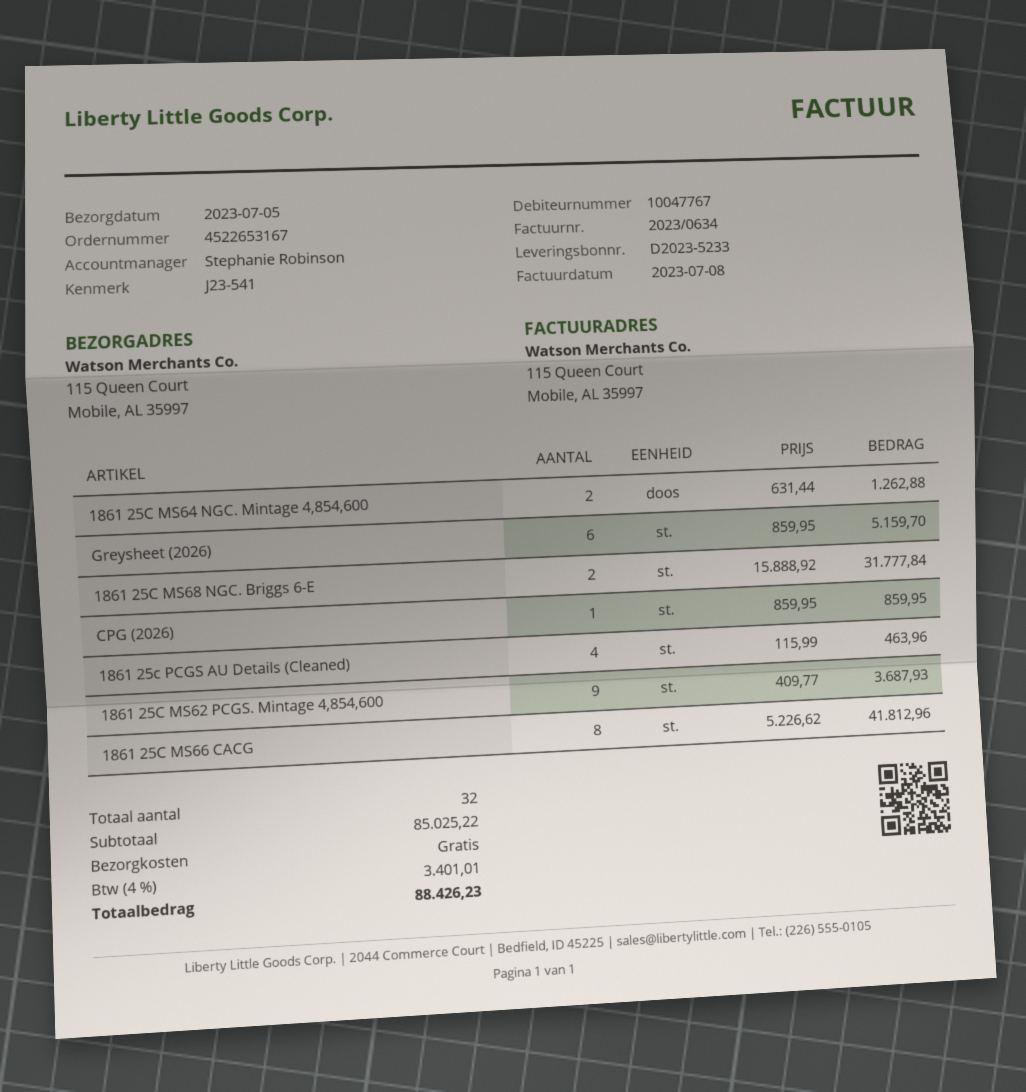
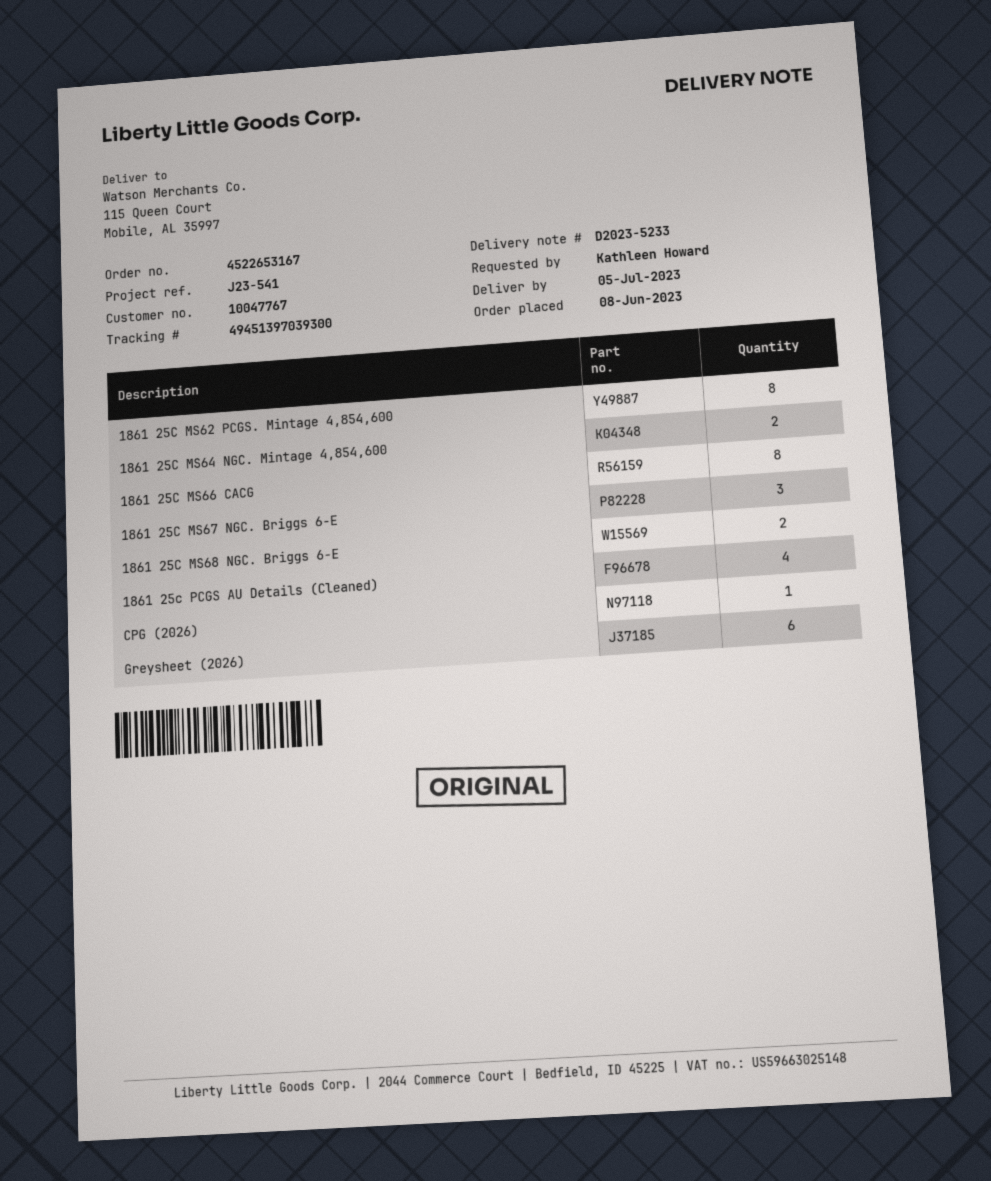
1861 25C MS62 PCGS. Mintage 4,854,600: 9 -> 8
1861 25C MS67 NGC. Briggs 6-E: none -> 3

